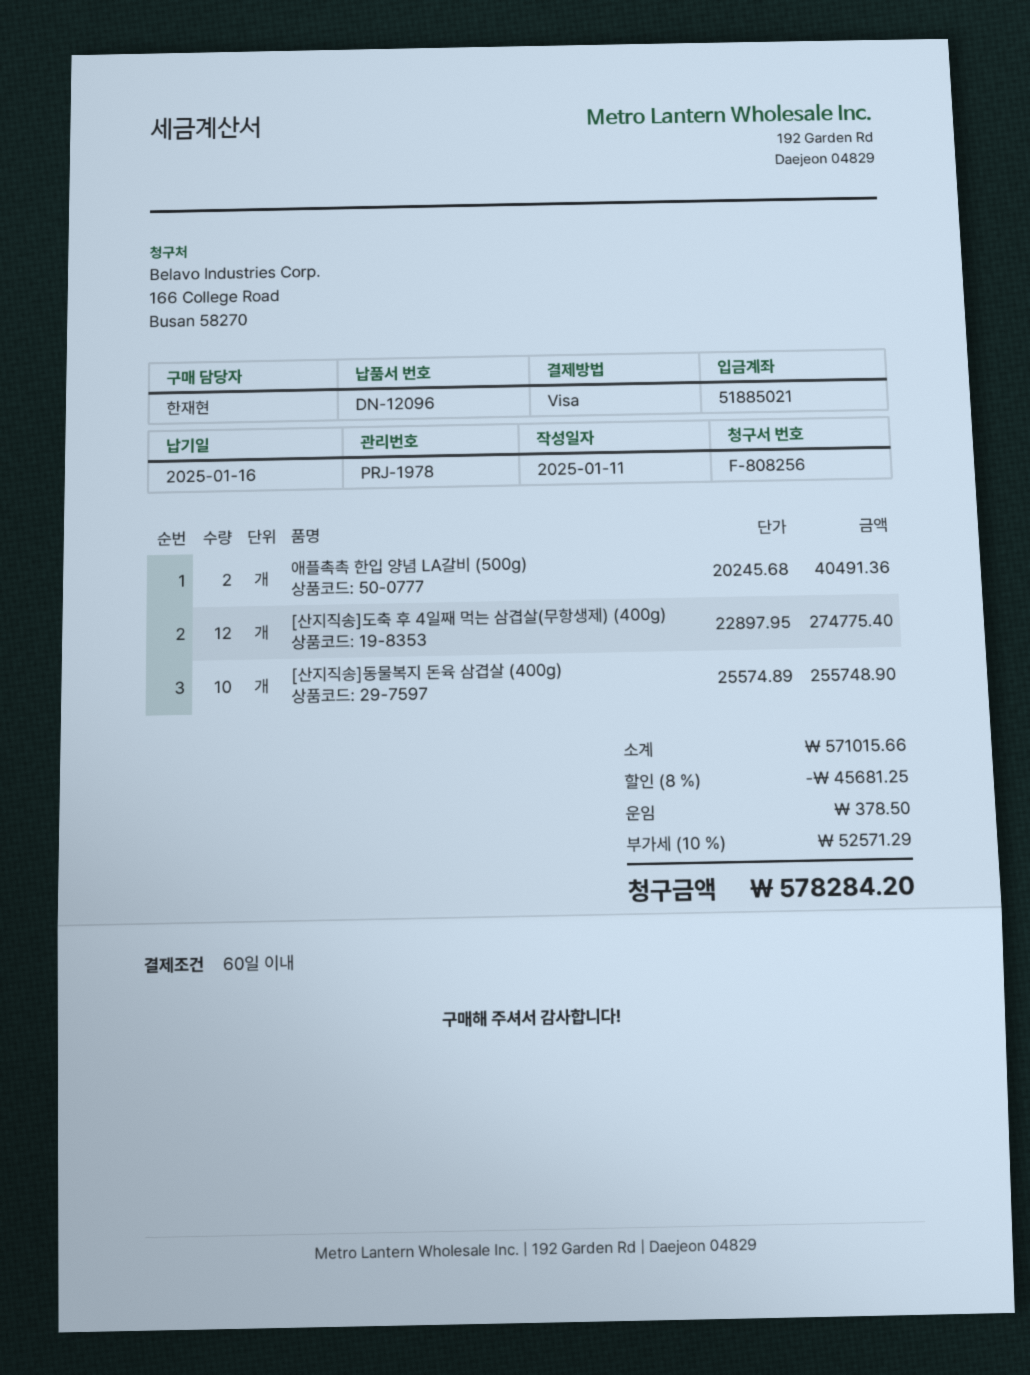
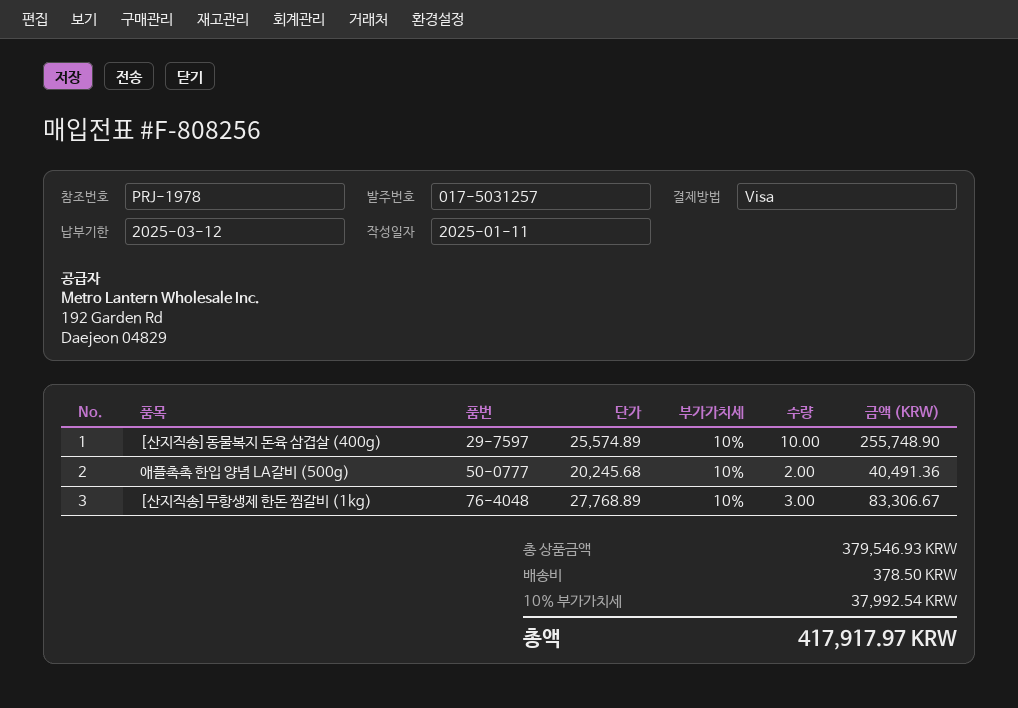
[산지직송]도축 후 4일째 먹는 삼겹살(무항생제) (400g): 12 x 22897.95 = 274775.40 -> none
[산지직송]무항생제 한돈 찜갈비 (1kg): none -> 3 x 27768.89 = 83306.67
subtotal: 571015.66 -> 379546.93
discount: 8% = 45681.25 -> none
tax: 10% = 52571.29 -> 10% = 37992.54
total: 578284.20 -> 417917.97

